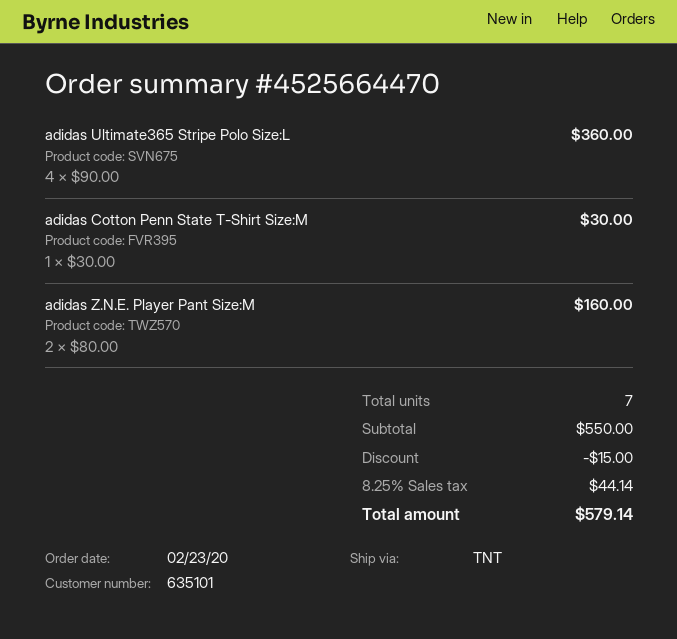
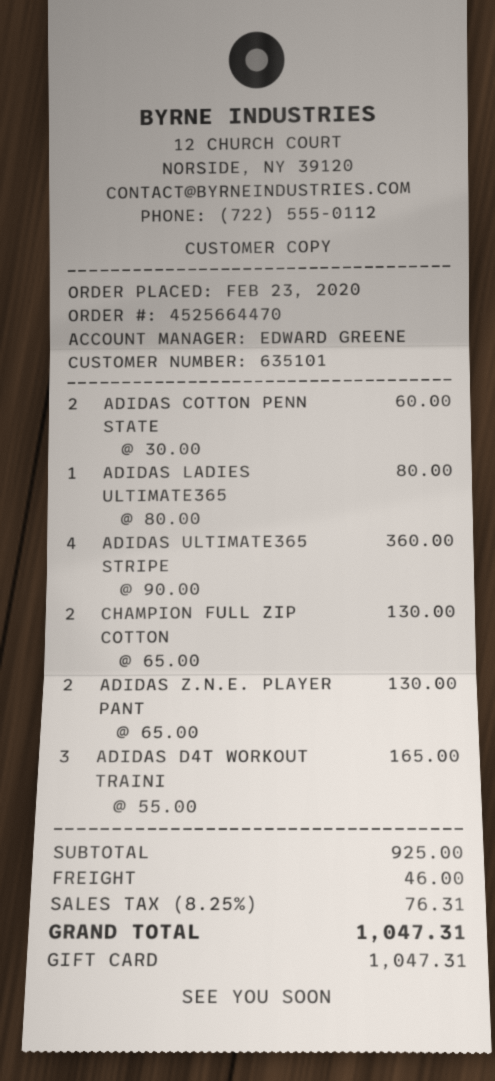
adidas Cotton Penn State T-Shirt Size:M: 1 x 30.00 = 30.00 -> 2 x 30.00 = 60.00
adidas Z.N.E. Player Pant Size:M: 2 x 80.00 = 160.00 -> 2 x 65.00 = 130.00
ADIDAS LADIES ULTIMATE365: none -> 1 x 80.00 = 80.00
CHAMPION FULL ZIP COTTON: none -> 2 x 65.00 = 130.00
ADIDAS D4T WORKOUT TRAINI: none -> 3 x 55.00 = 165.00
subtotal: 550.00 -> 925.00
discount: 15.00 -> none
shipping: none -> 46.00
tax: 8.25% = 44.14 -> 8.25% = 76.31
total: 579.14 -> 1047.31

